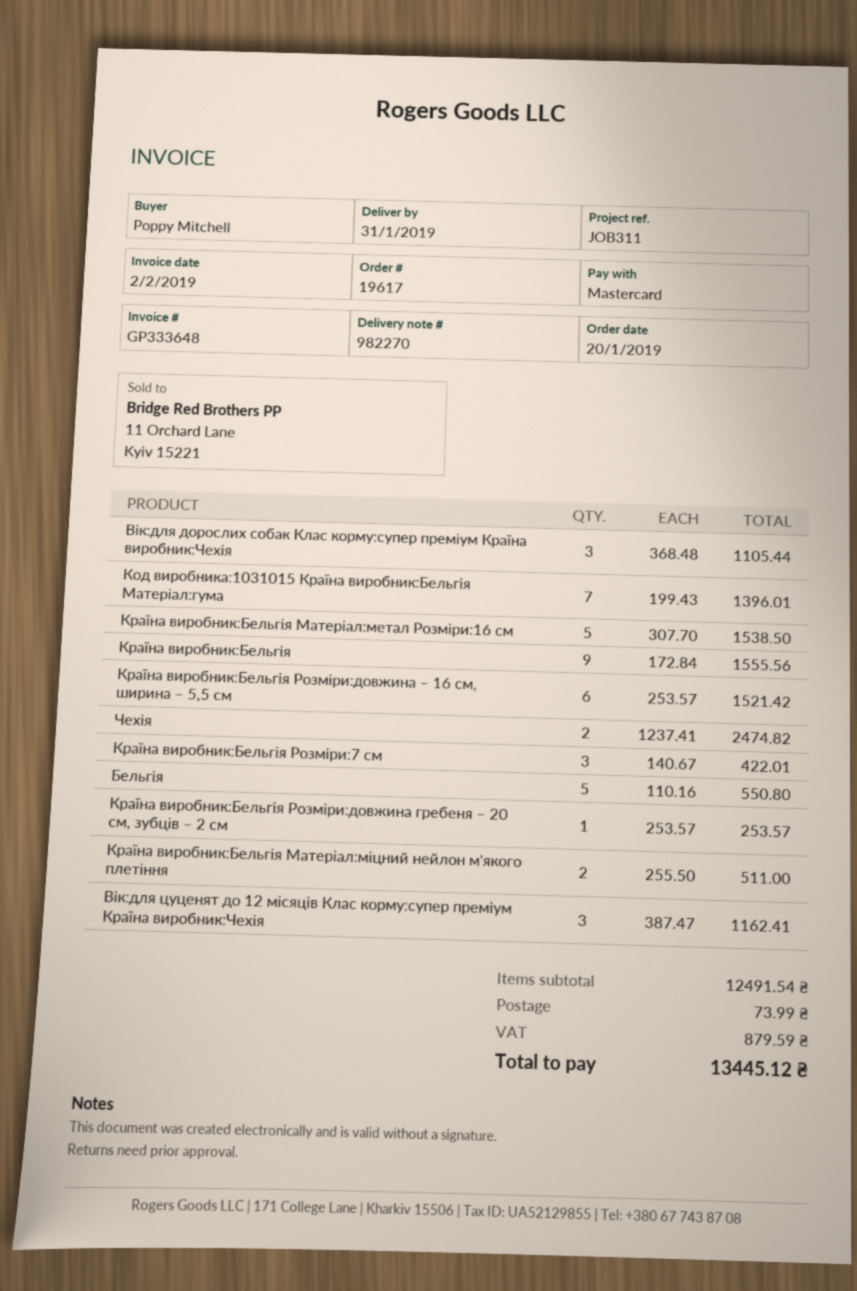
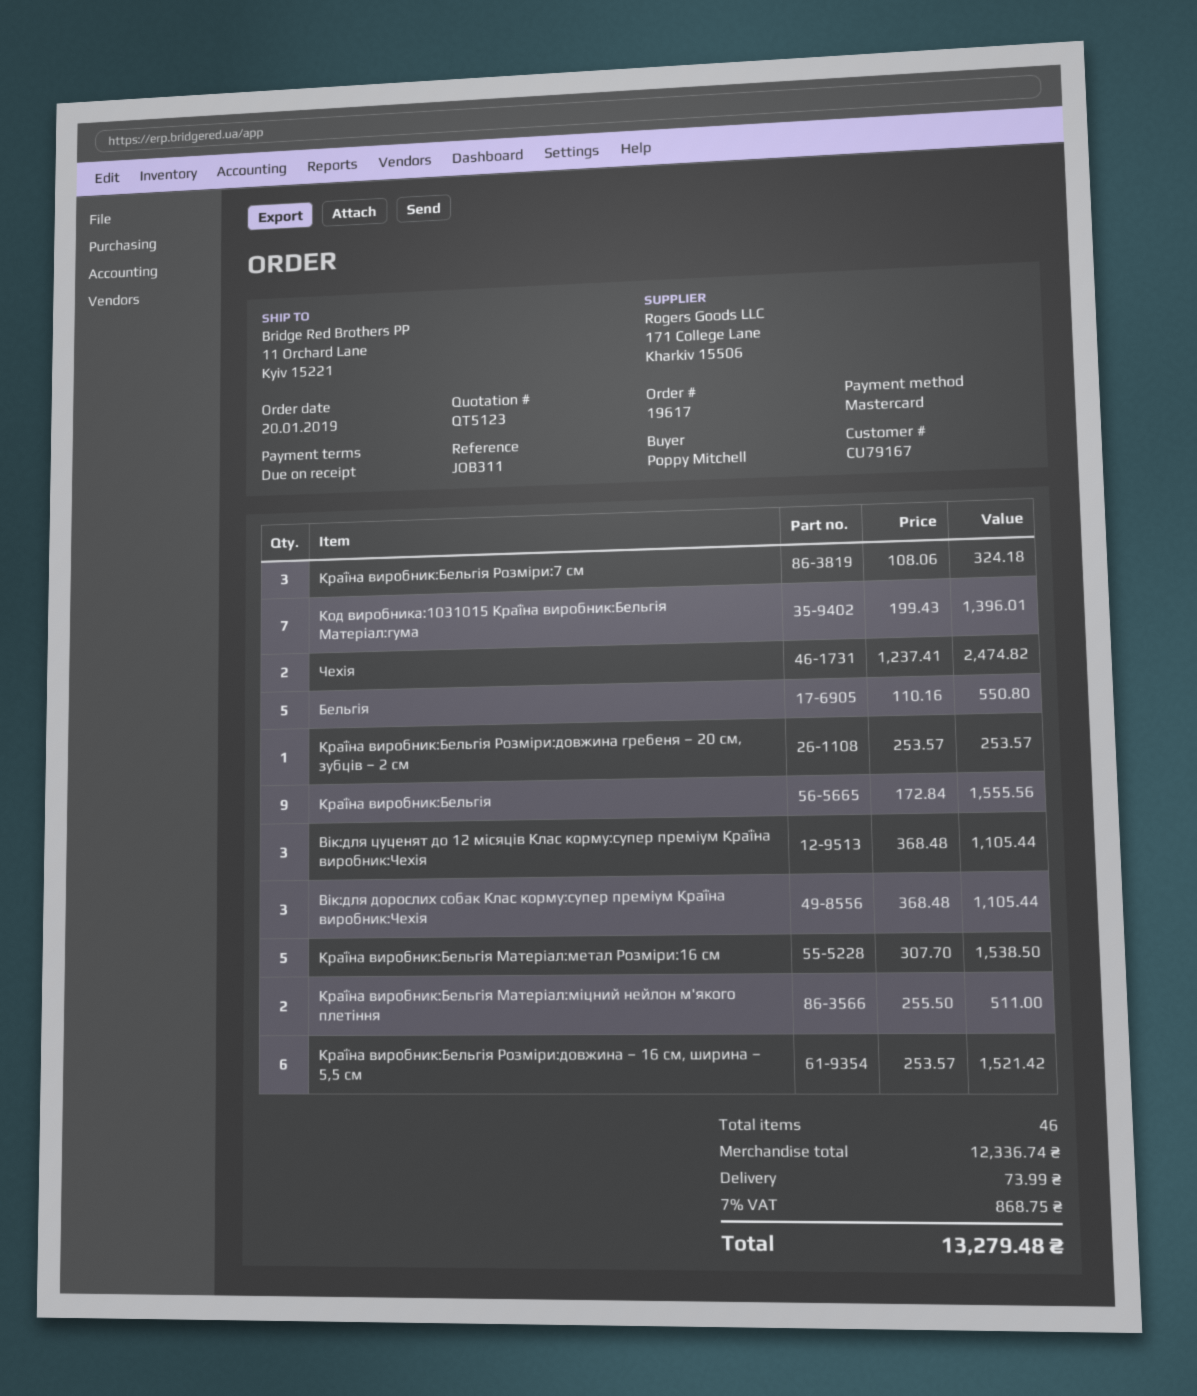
Країна виробник:Бельгія Розміри:7 см: 3 x 140.67 = 422.01 -> 3 x 108.06 = 324.18
Вік:для цуценят до 12 місяців Клас корму:супер преміум Країна виробник:Чехія: 3 x 387.47 = 1162.41 -> 3 x 368.48 = 1105.44
subtotal: 12491.54 -> 12336.74
tax: 879.59 -> 868.75
total: 13445.12 -> 13279.48

